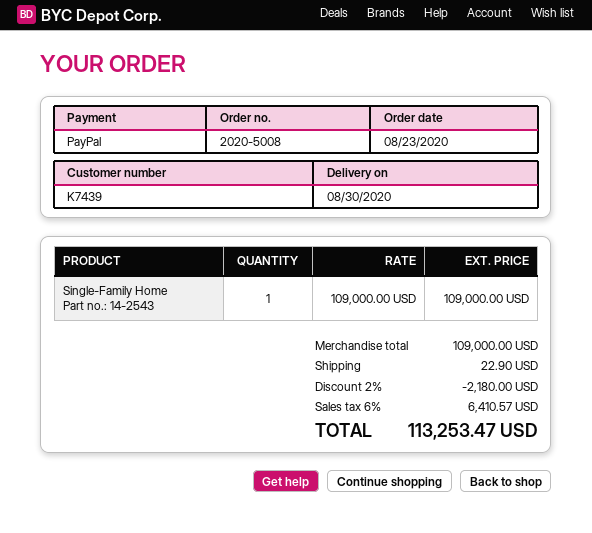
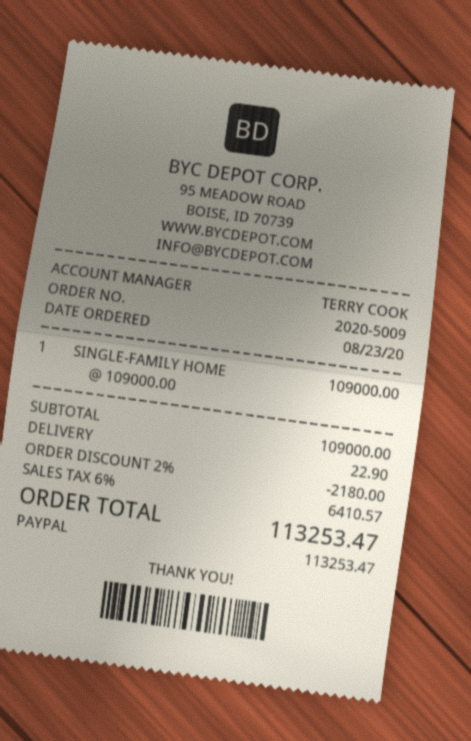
order number: 2020-5008 -> 2020-5009

